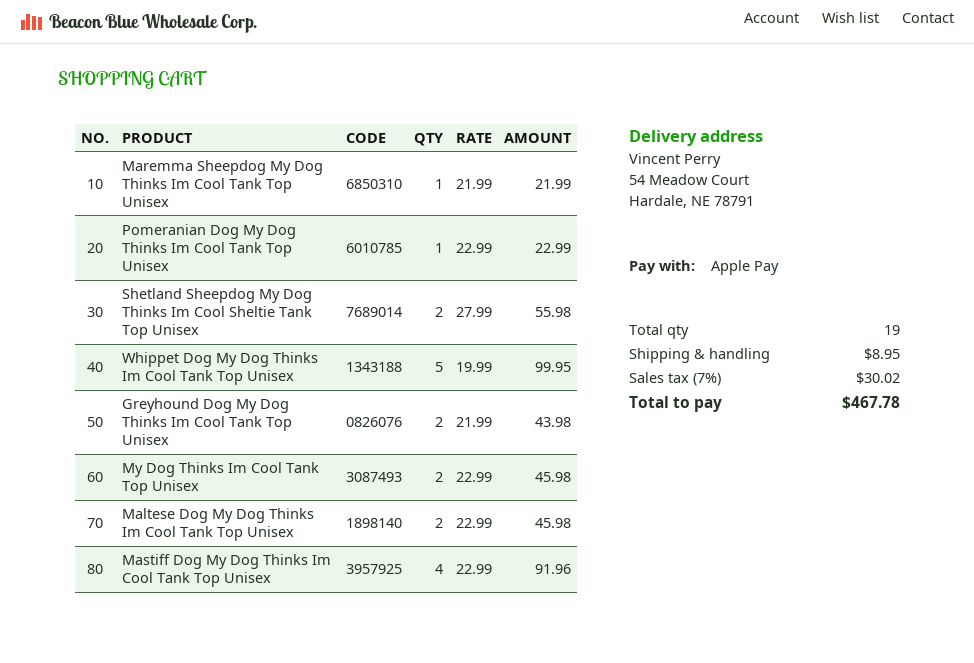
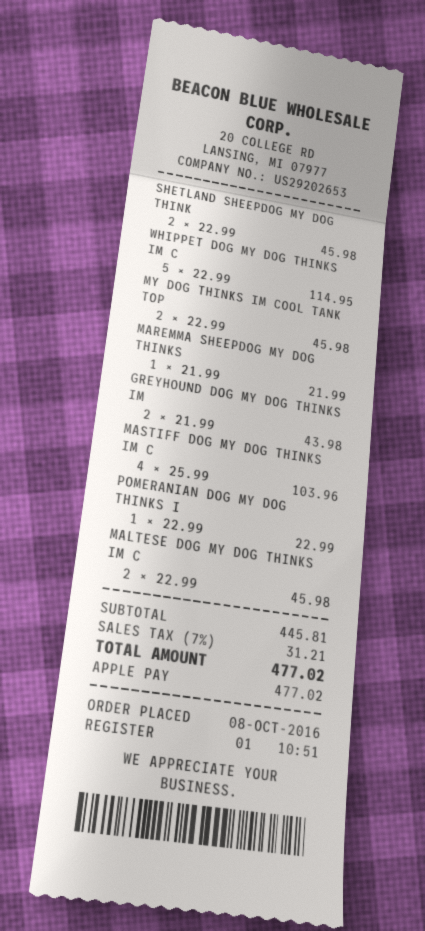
Shetland Sheepdog My Dog Thinks Im Cool Sheltie Tank Top Unisex: 2 x 27.99 = 55.98 -> 2 x 22.99 = 45.98
Whippet Dog My Dog Thinks Im Cool Tank Top Unisex: 5 x 19.99 = 99.95 -> 5 x 22.99 = 114.95
Mastiff Dog My Dog Thinks Im Cool Tank Top Unisex: 4 x 22.99 = 91.96 -> 4 x 25.99 = 103.96
shipping: 8.95 -> none
tax: 7% = 30.02 -> 7% = 31.21
total: 467.78 -> 477.02

